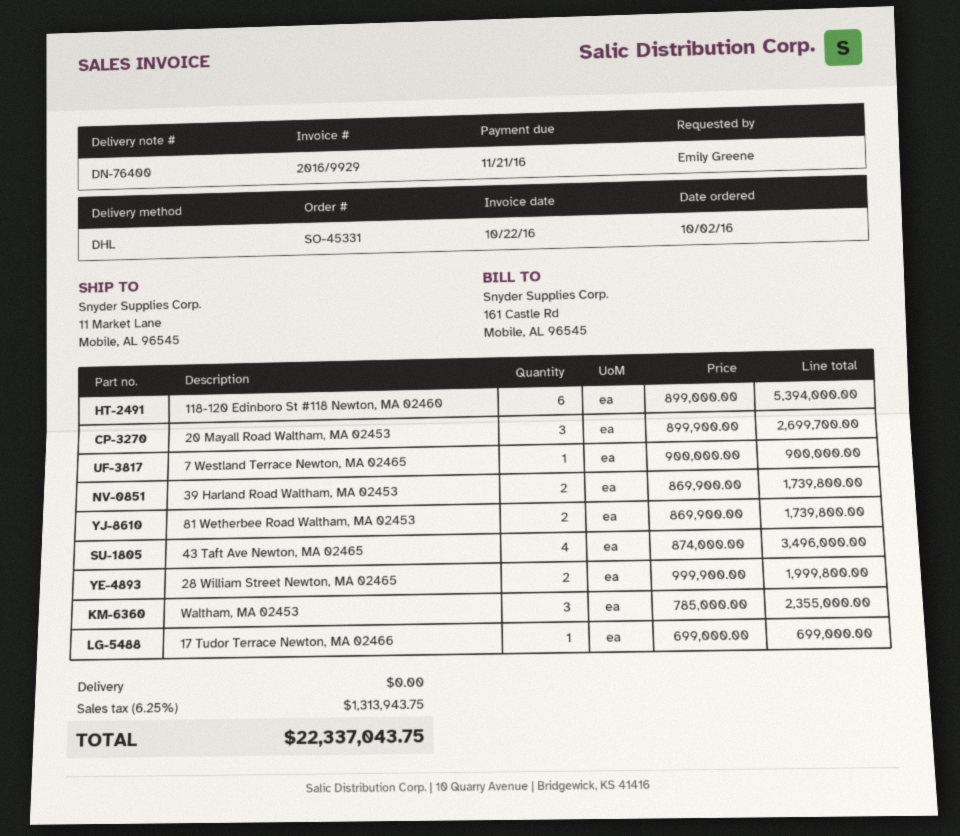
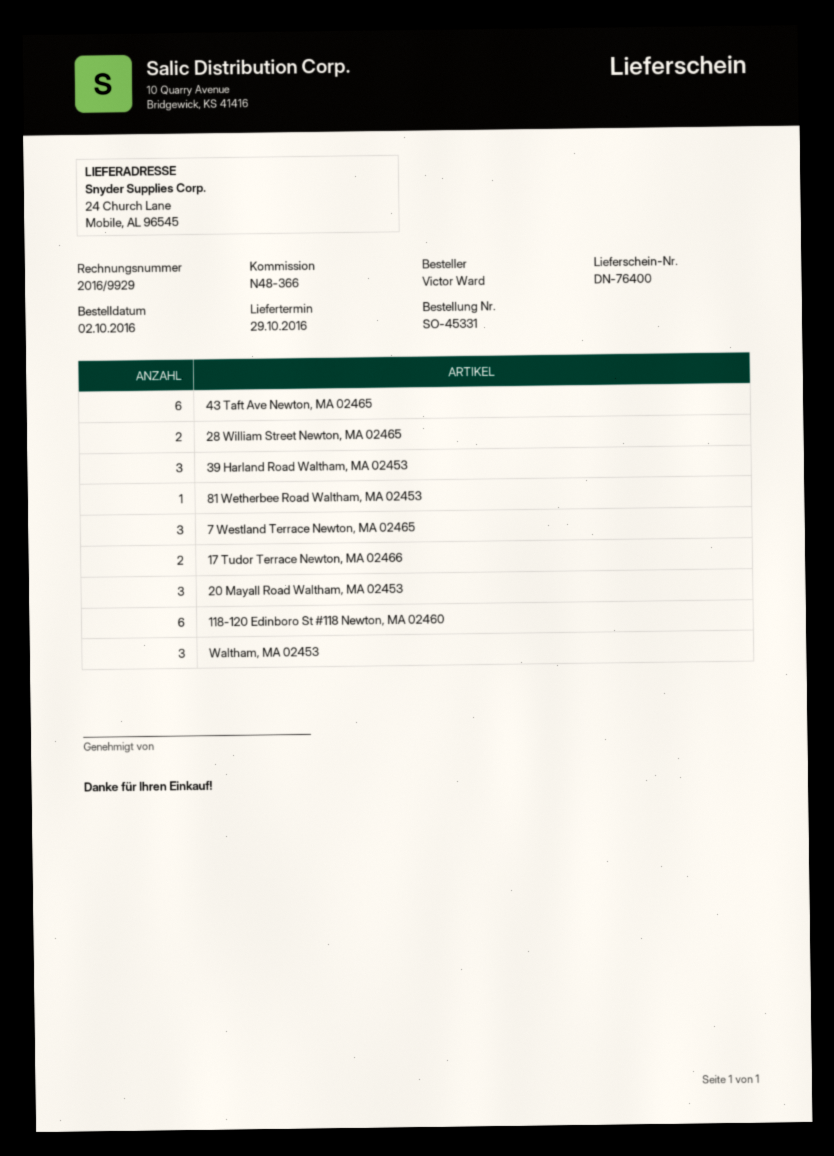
ordered by: Emily Greene -> Victor Ward
ship to: 11 Market Lane, Mobile, AL 96545 -> 24 Church Lane, Mobile, AL 96545
7 Westland Terrace Newton, MA 02465: 1 -> 3
39 Harland Road Waltham, MA 02453: 2 -> 3
81 Wetherbee Road Waltham, MA 02453: 2 -> 1
43 Taft Ave Newton, MA 02465: 4 -> 6
17 Tudor Terrace Newton, MA 02466: 1 -> 2

